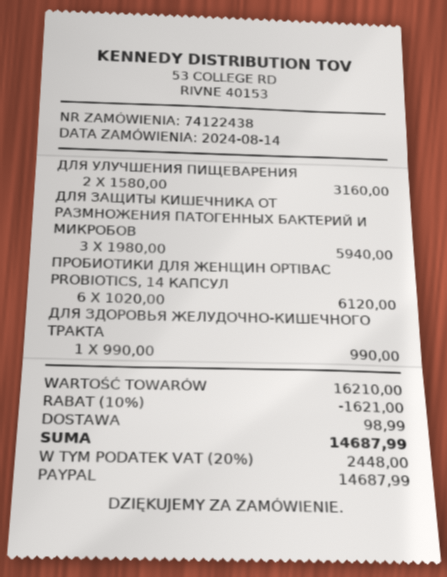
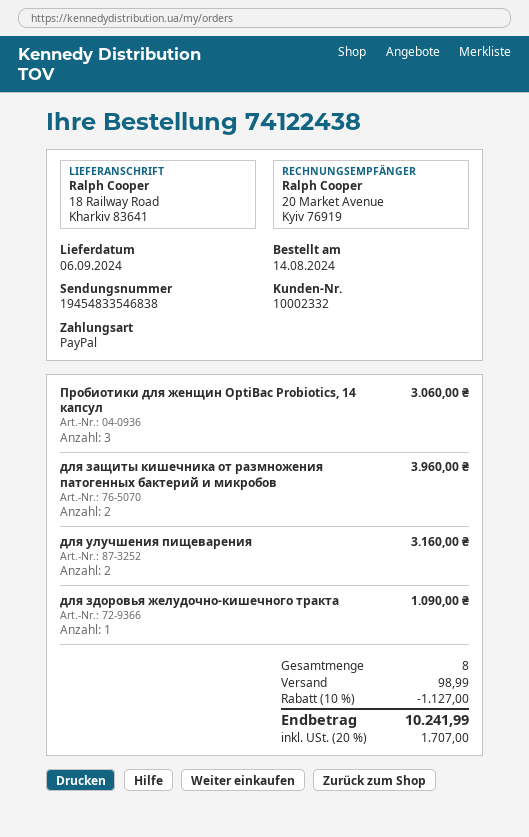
ДЛЯ ЗАЩИТЫ КИШЕЧНИКА ОТ РАЗМНОЖЕНИЯ ПАТОГЕННЫХ БАКТЕРИЙ И МИКРОБОВ: 3 for 5940.00 -> 2 for 3960.00
ПРОБИОТИКИ ДЛЯ ЖЕНЩИН OPTIBAC PROBIOTICS, 14 КАПСУЛ: 6 for 6120.00 -> 3 for 3060.00
ДЛЯ ЗДОРОВЬЯ ЖЕЛУДОЧНО-КИШЕЧНОГО ТРАКТА: 1 for 990.00 -> 1 for 1090.00
discount: 10% = 1621.00 -> 10% = 1127.00
tax: 20% = 2448.00 -> 20% = 1707.00
total: 14687.99 -> 10241.99

